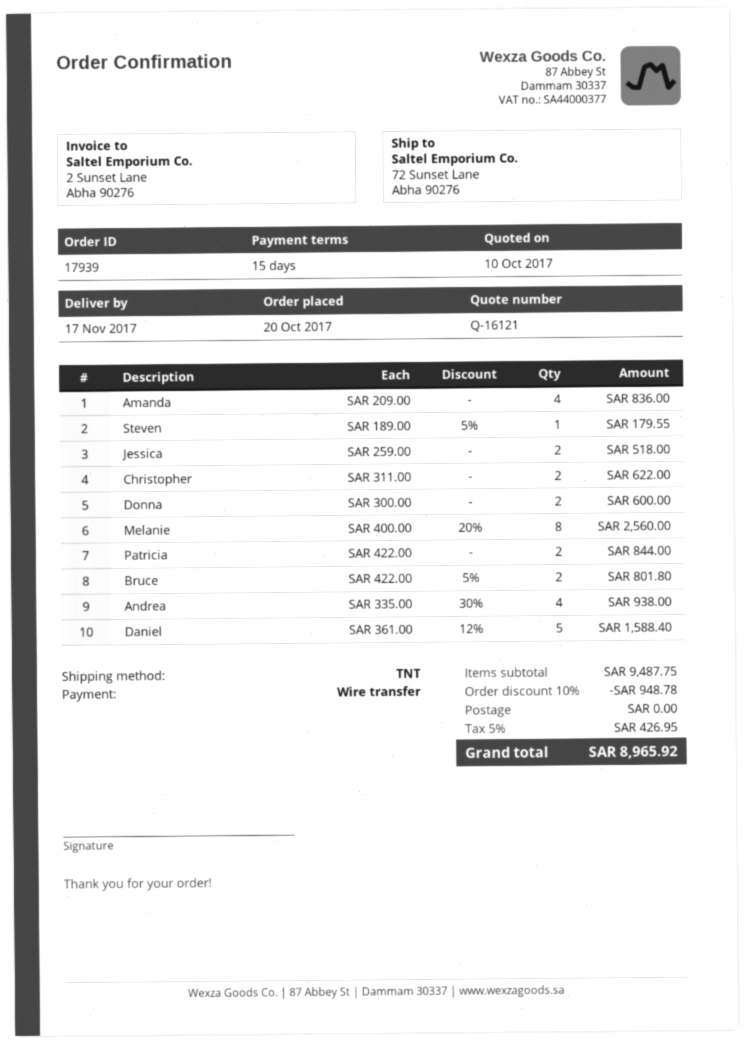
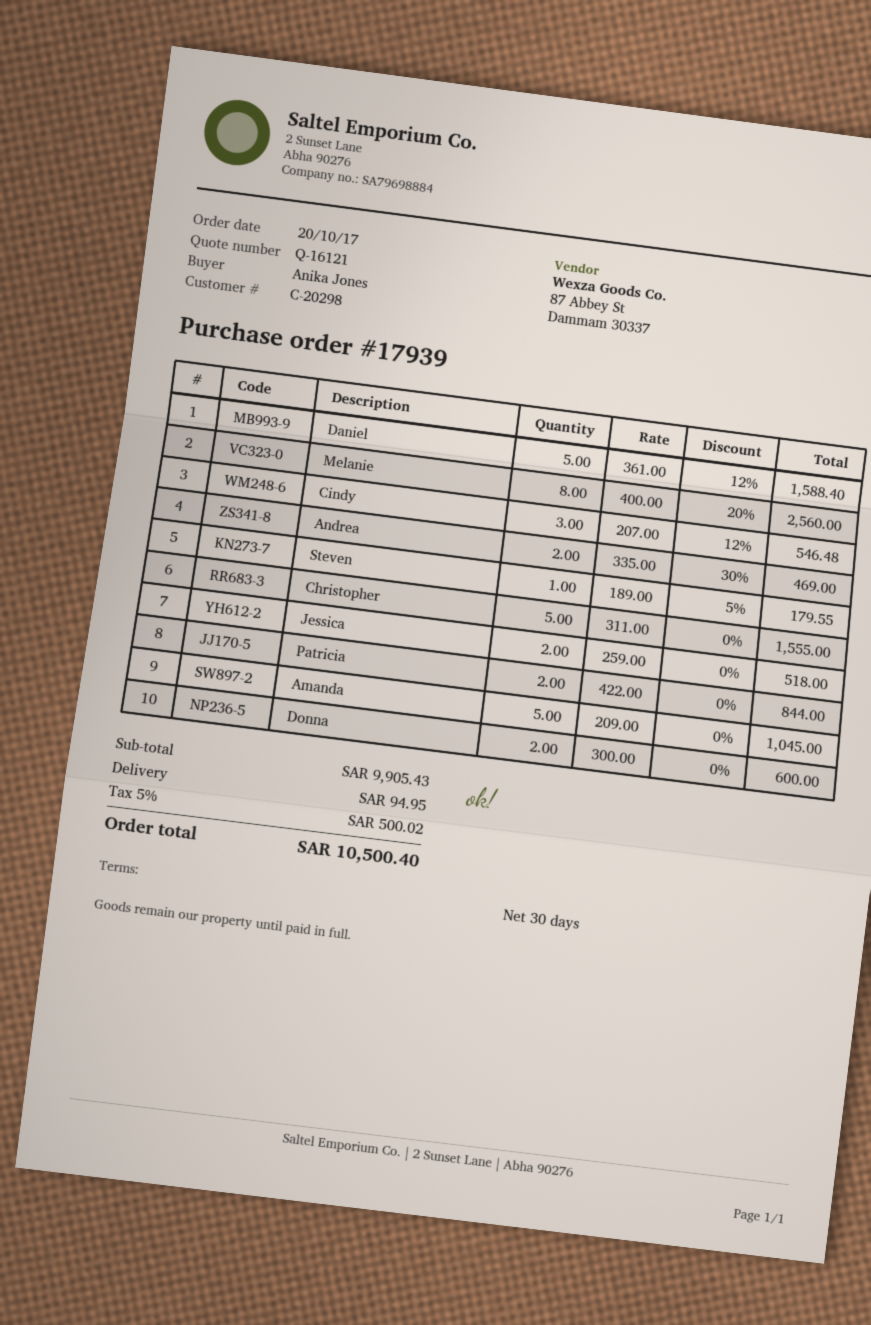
payment terms: 15 days -> 30 days
Amanda: 4 x 209.00 = 836.00 -> 5 x 209.00 = 1045.00
Christopher: 2 x 311.00 = 622.00 -> 5 x 311.00 = 1555.00
Bruce: 2 x 422.00 - 5% = 801.80 -> none
Andrea: 4 x 335.00 - 30% = 938.00 -> 2 x 335.00 - 30% = 469.00
Cindy: none -> 3 x 207.00 - 12% = 546.48
subtotal: 9487.75 -> 9905.43
discount: 10% = 948.78 -> none
shipping: 0.00 -> 94.95
tax: 5% = 426.95 -> 5% = 500.02
total: 8965.92 -> 10500.40

